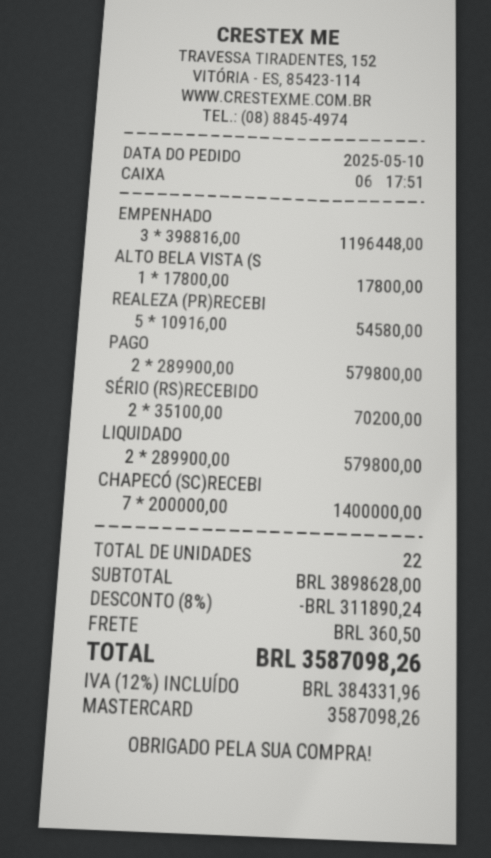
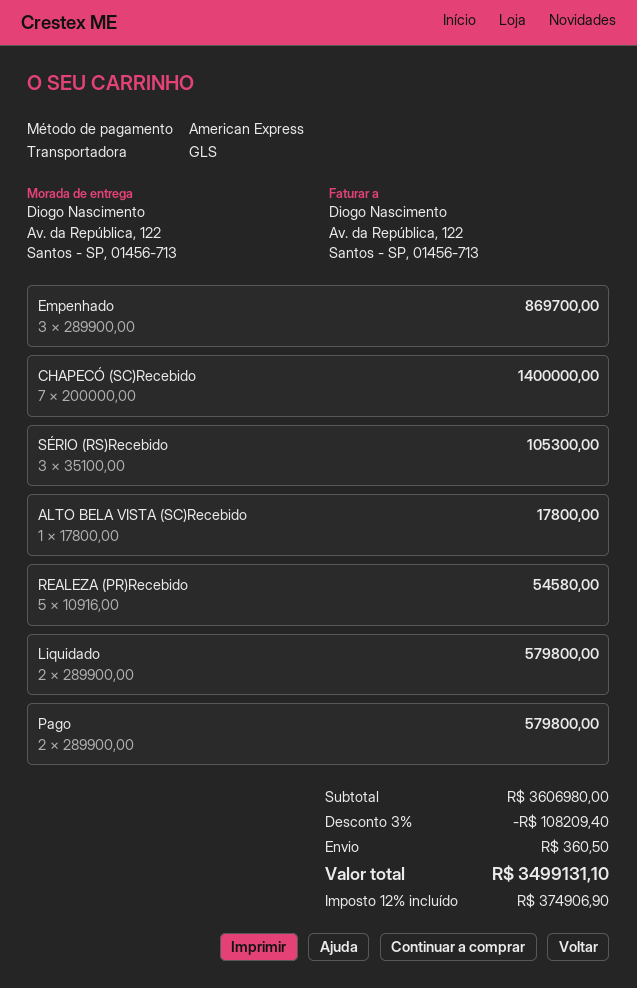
payment method: Mastercard -> American Express
EMPENHADO: 3 x 398816.00 = 1196448.00 -> 3 x 289900.00 = 869700.00
SÉRIO (RS)RECEBIDO: 2 x 35100.00 = 70200.00 -> 3 x 35100.00 = 105300.00
subtotal: 3898628.00 -> 3606980.00
discount: 8% = 311890.24 -> 3% = 108209.40
tax: 12% = 384331.96 -> 12% = 374906.90
total: 3587098.26 -> 3499131.10

